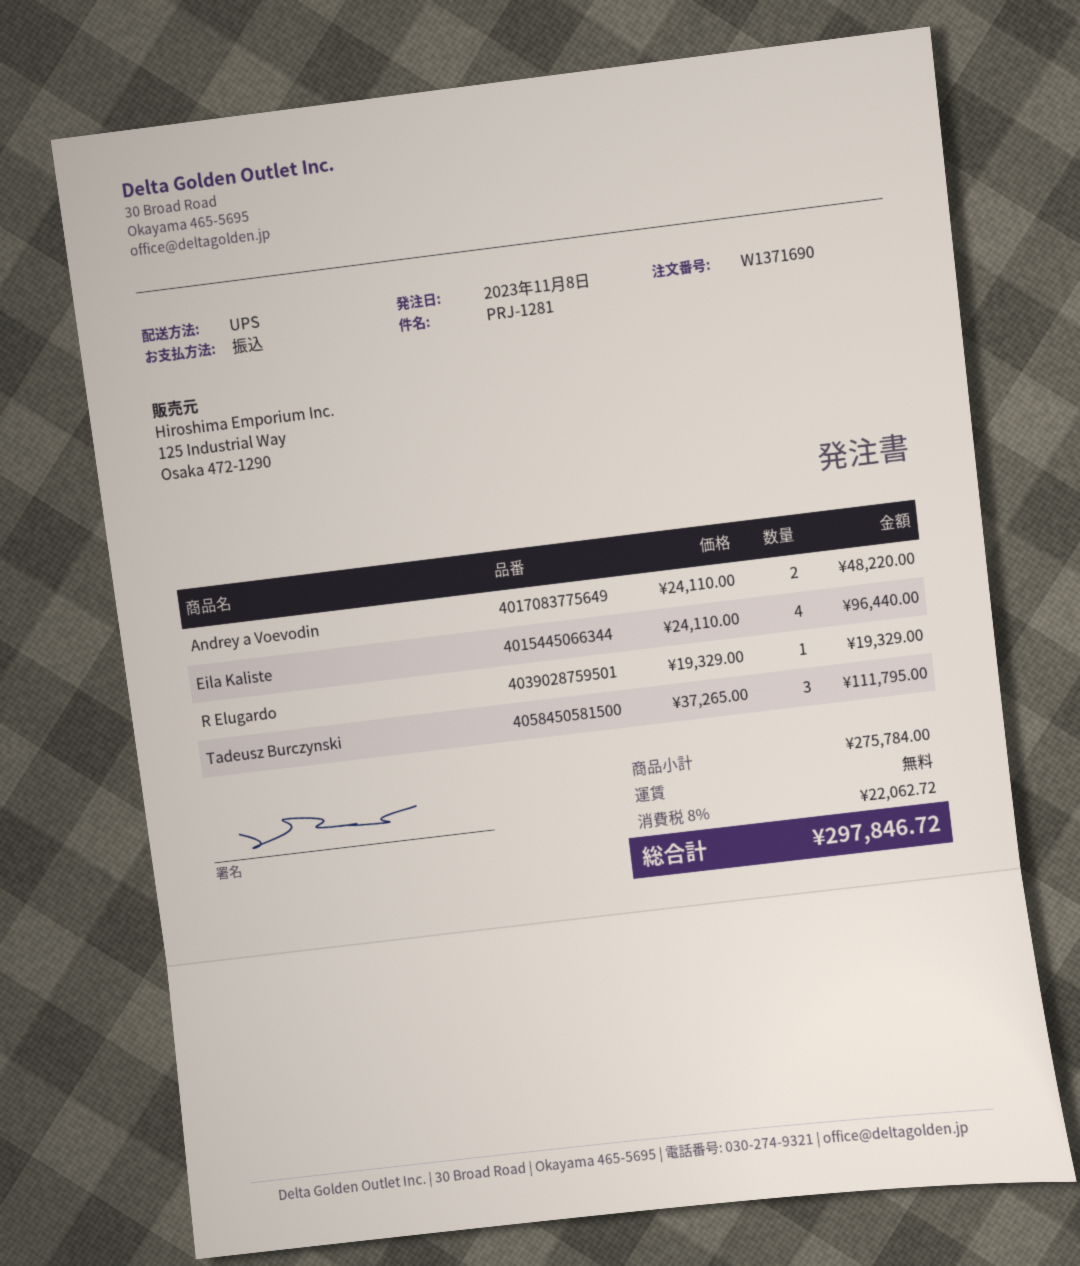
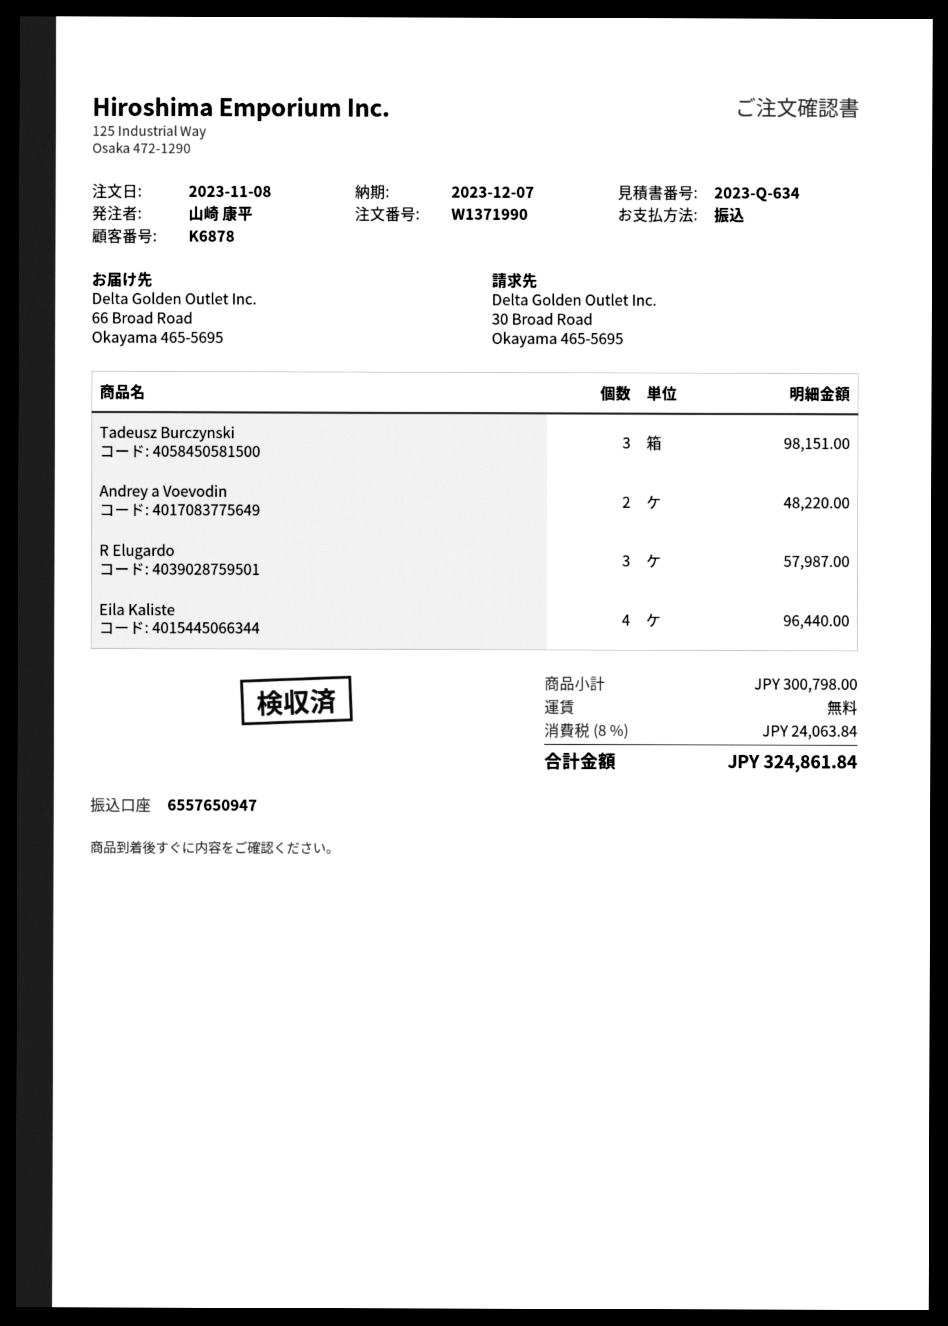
order number: W1371690 -> W1371990
R Elugardo: 1 for 19329.00 -> 3 for 57987.00
Tadeusz Burczynski: 3 for 111795.00 -> 3 for 98151.00
subtotal: 275784.00 -> 300798.00
tax: 8% = 22062.72 -> 8% = 24063.84
total: 297846.72 -> 324861.84

